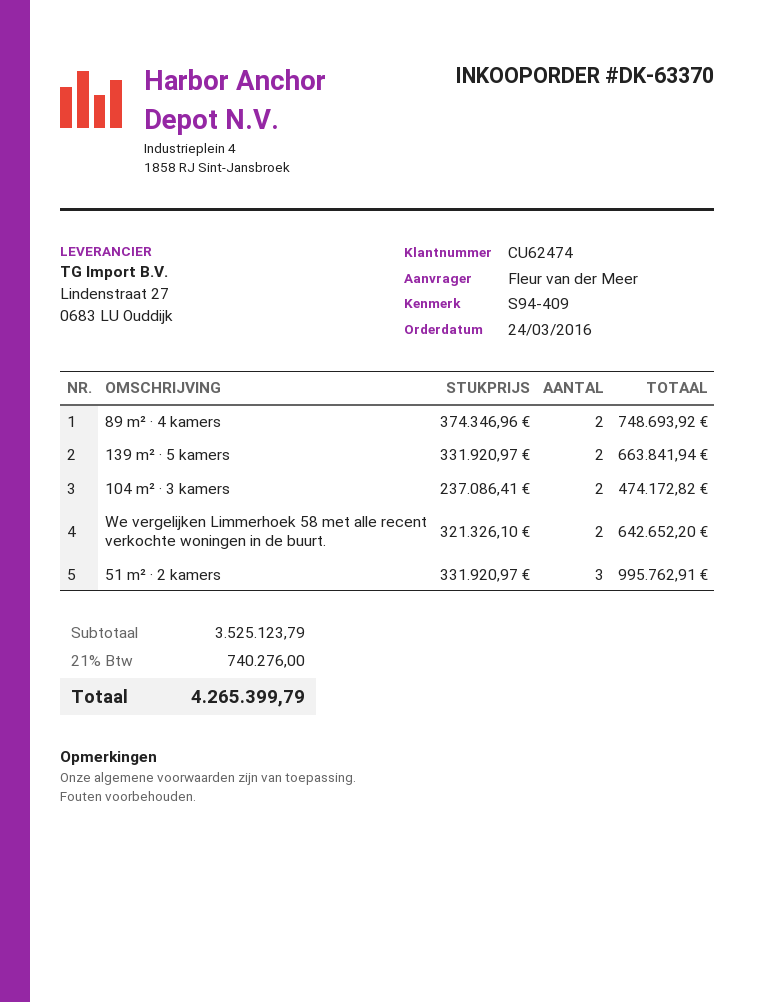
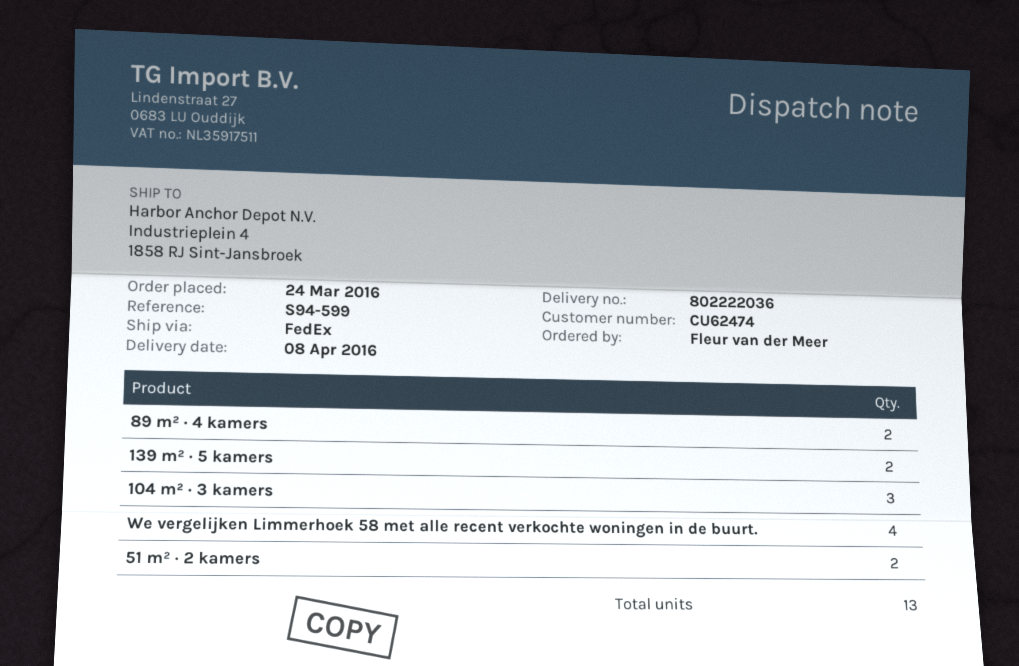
reference: S94-409 -> S94-599
104 m² · 3 kamers: 2 -> 3
We vergelijken Limmerhoek 58 met alle recent verkochte woningen in de buurt.: 2 -> 4
51 m² · 2 kamers: 3 -> 2

